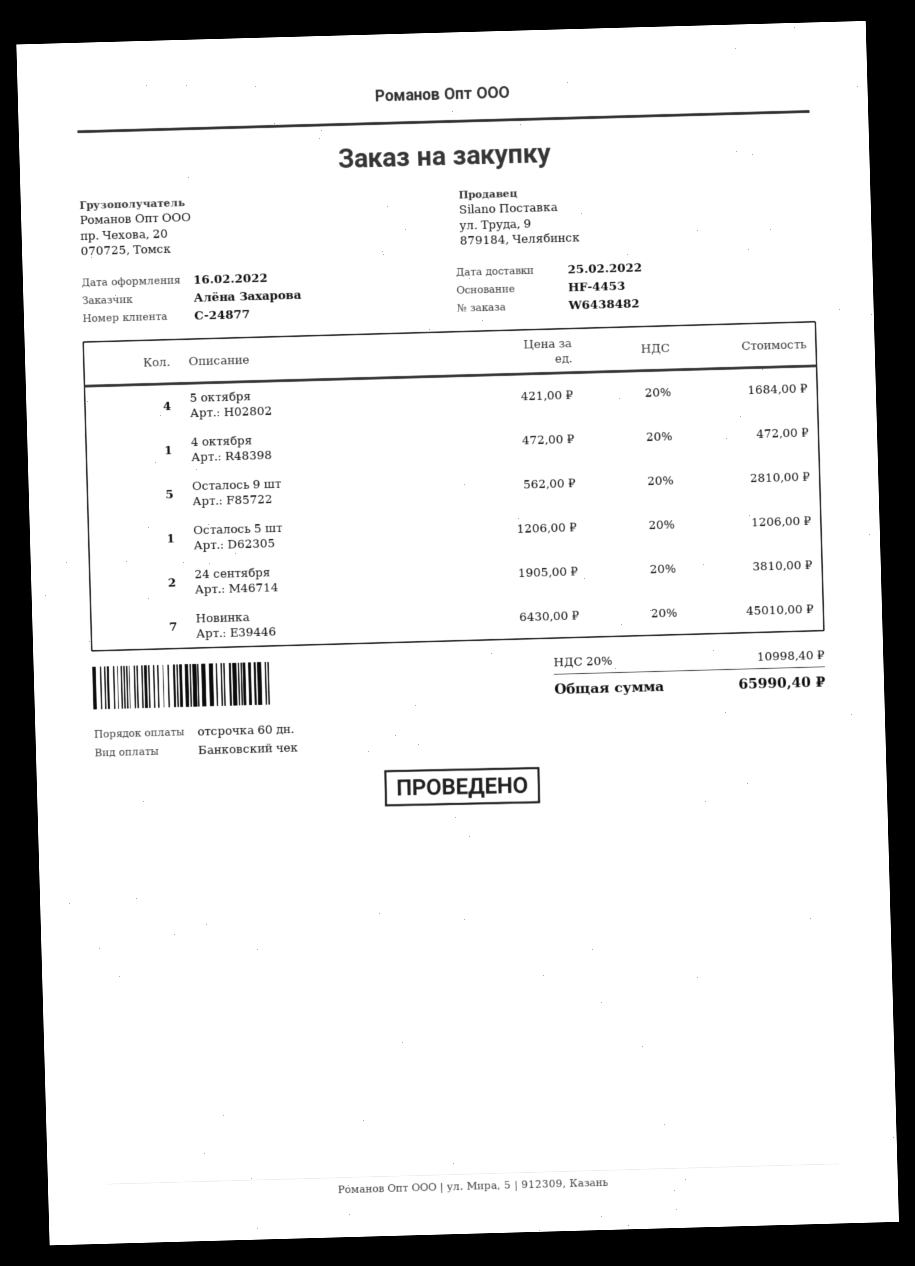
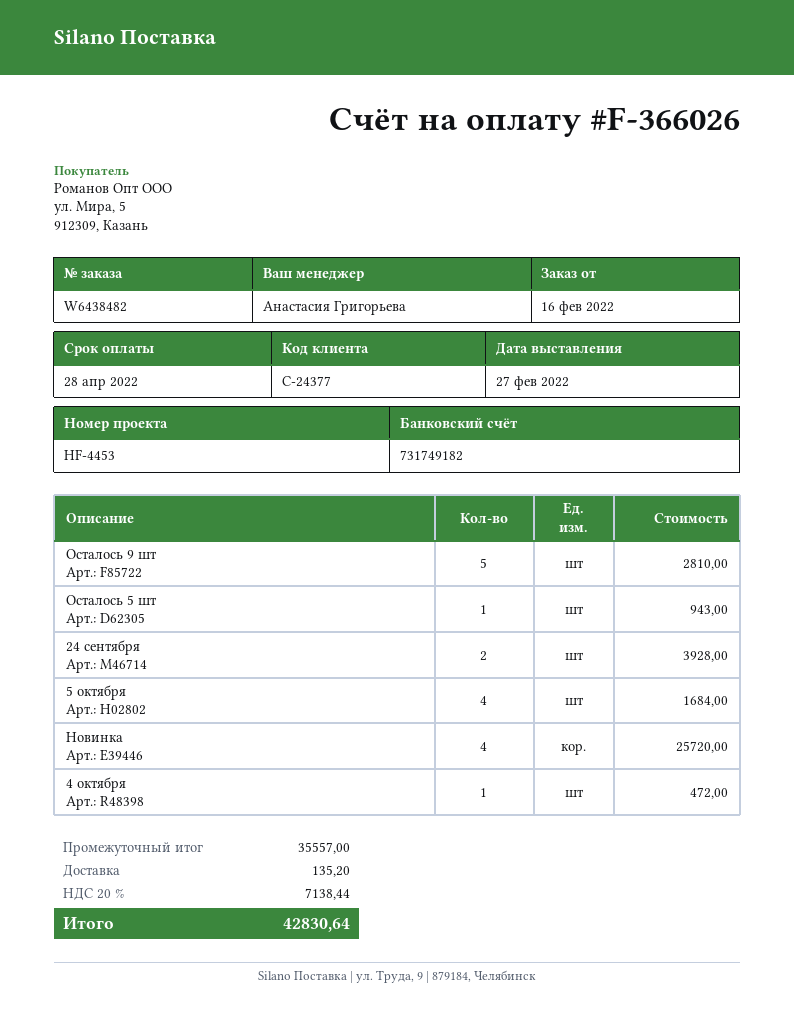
customer number: C-24877 -> C-24377
Осталось 5 шт: 1 for 1206.00 -> 1 for 943.00
24 сентября: 2 for 3810.00 -> 2 for 3928.00
Новинка: 7 for 45010.00 -> 4 for 25720.00
shipping: none -> 135.20
tax: 20% = 10998.40 -> 20% = 7138.44
total: 65990.40 -> 42830.64

